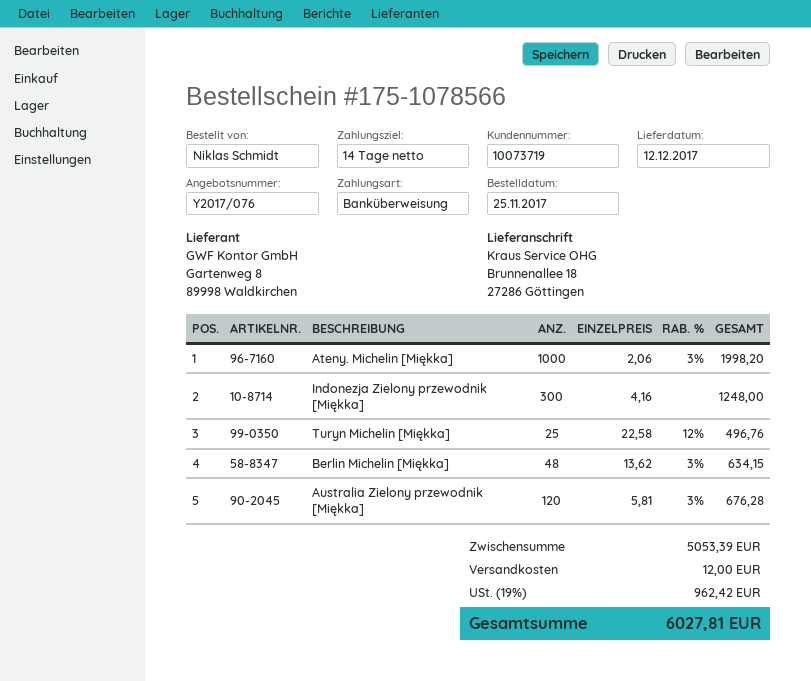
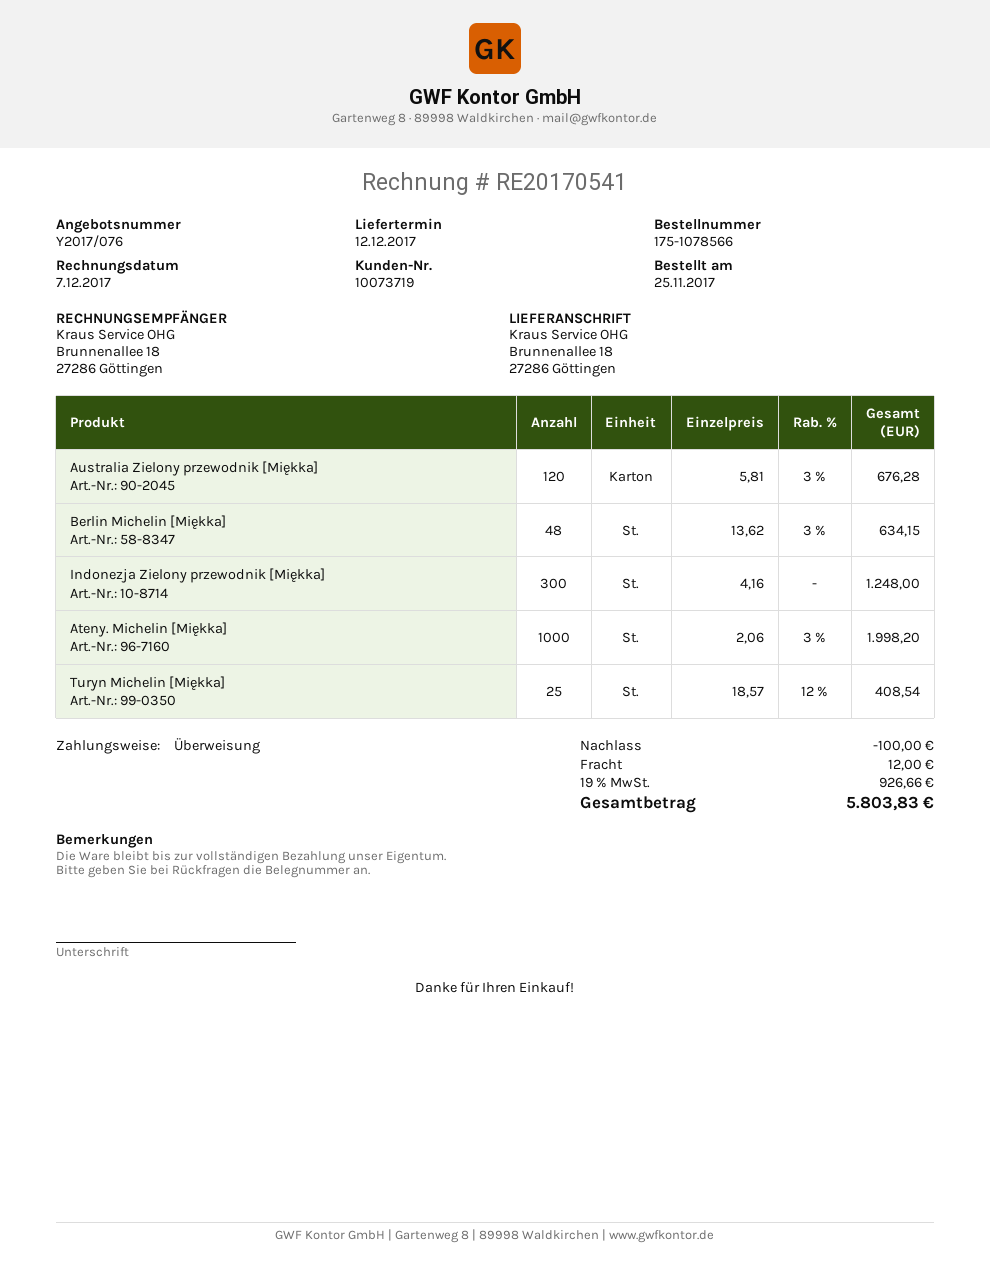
Turyn Michelin [Miękka]: 25 x 22.58 - 12% = 496.76 -> 25 x 18.57 - 12% = 408.54
discount: none -> 100.00
tax: 19% = 962.42 -> 19% = 926.66
total: 6027.81 -> 5803.83

